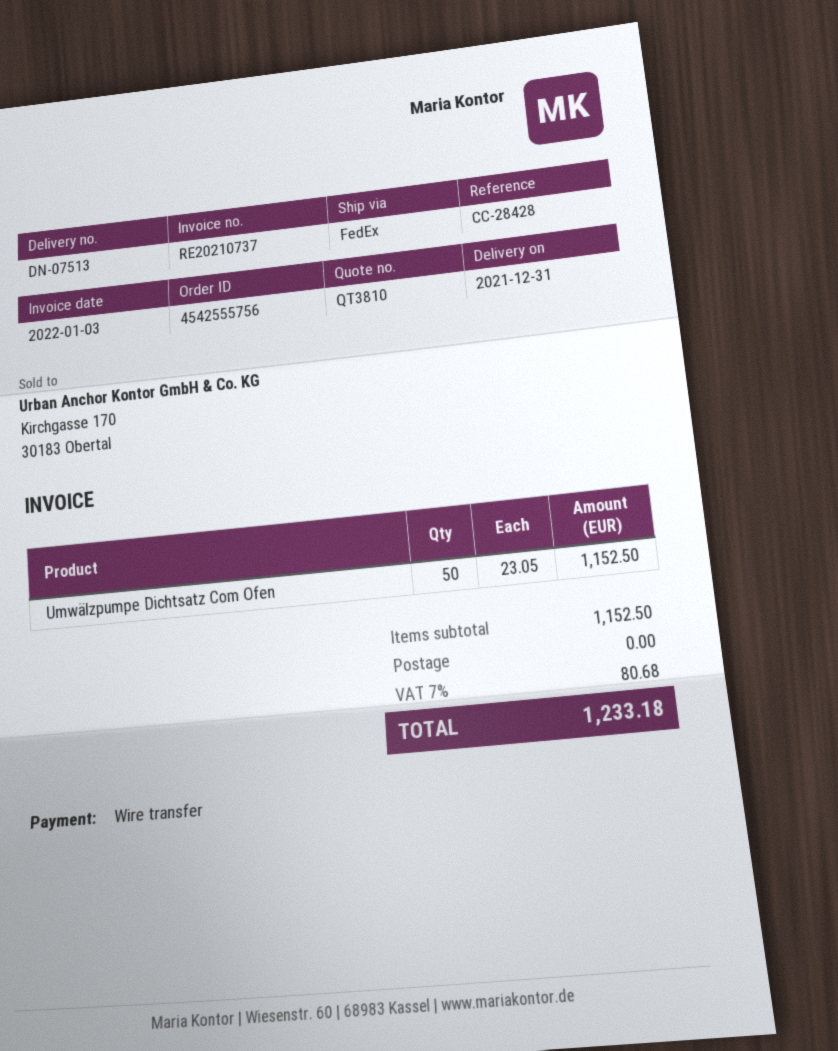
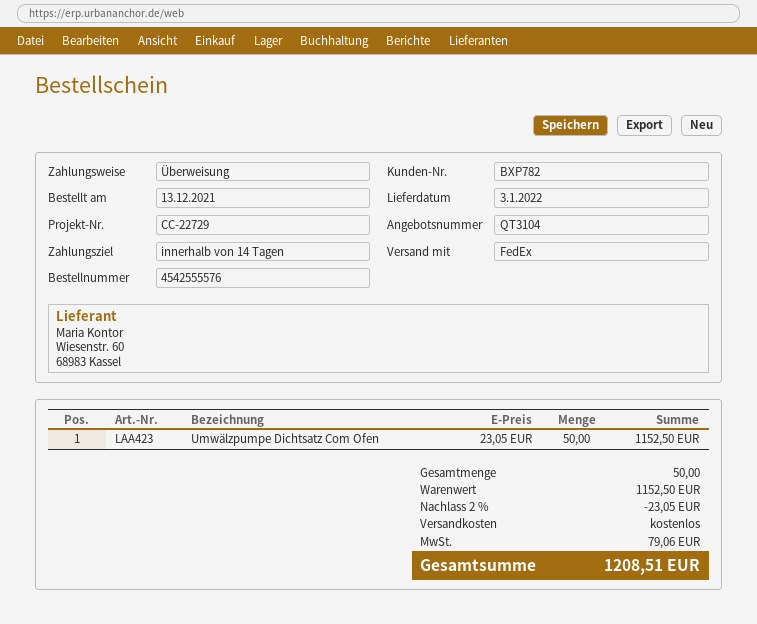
quote number: QT3810 -> QT3104
order number: 4542555756 -> 4542555576
delivery date: 2021-12-31 -> 2022-01-03
reference: CC-28428 -> CC-22729
discount: none -> 2% = 23.05
tax: 80.68 -> 79.06
total: 1233.18 -> 1208.51

